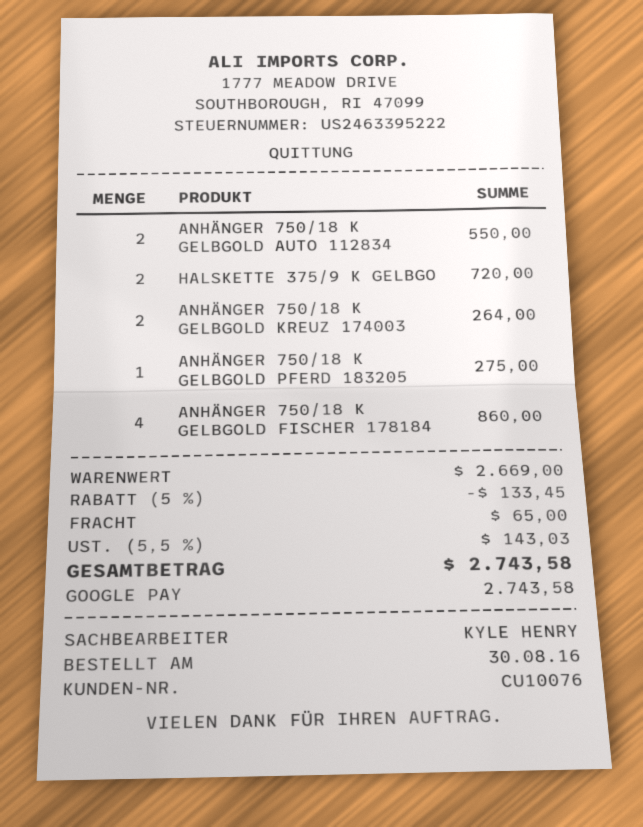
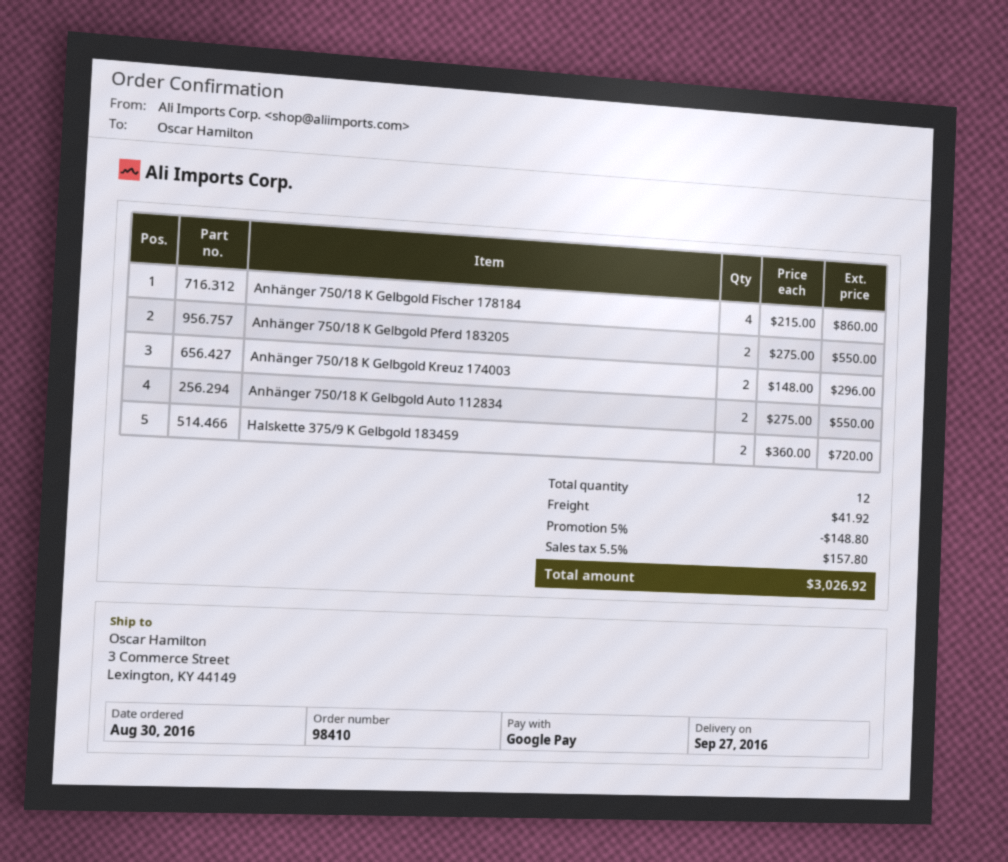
ANHÄNGER 750/18 K GELBGOLD KREUZ 174003: 2 for 264.00 -> 2 for 296.00
ANHÄNGER 750/18 K GELBGOLD PFERD 183205: 1 for 275.00 -> 2 for 550.00
discount: 5% = 133.45 -> 5% = 148.80
shipping: 65.00 -> 41.92
tax: 5.5% = 143.03 -> 5.5% = 157.80
total: 2743.58 -> 3026.92

